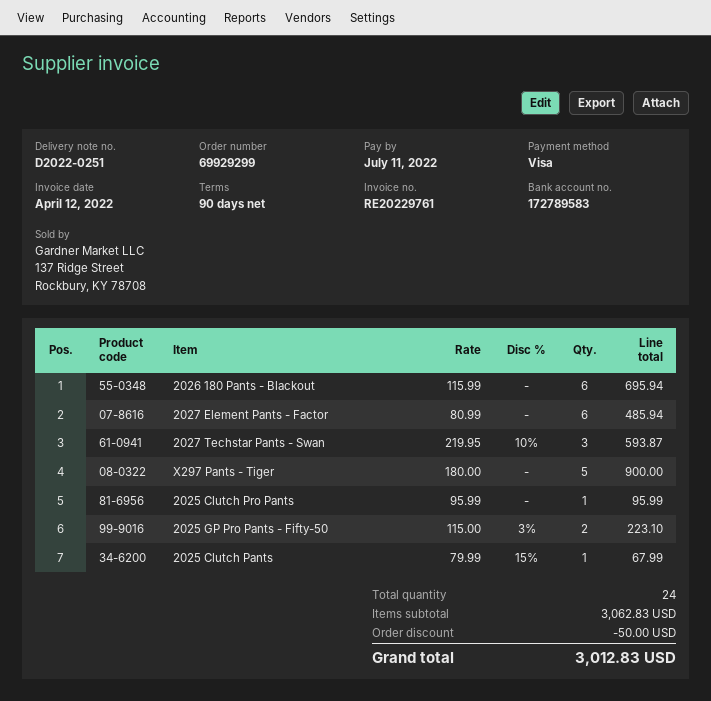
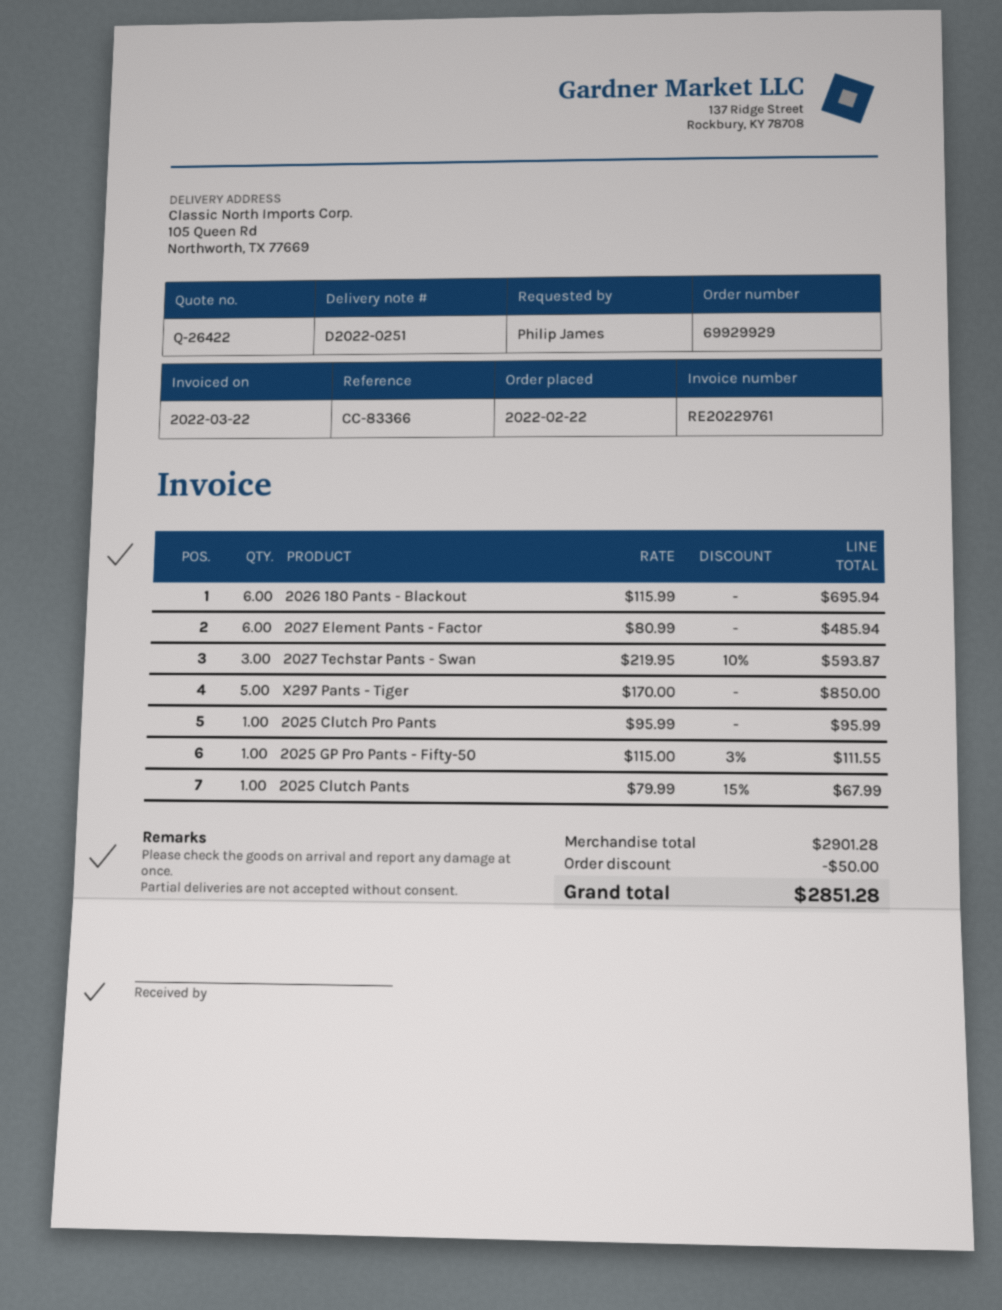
order number: 69929299 -> 69929929
invoice date: 2022-04-12 -> 2022-03-22
X297 Pants - Tiger: 5 x 180.00 = 900.00 -> 5 x 170.00 = 850.00
2025 GP Pro Pants - Fifty-50: 2 x 115.00 - 3% = 223.10 -> 1 x 115.00 - 3% = 111.55
subtotal: 3062.83 -> 2901.28
total: 3012.83 -> 2851.28

